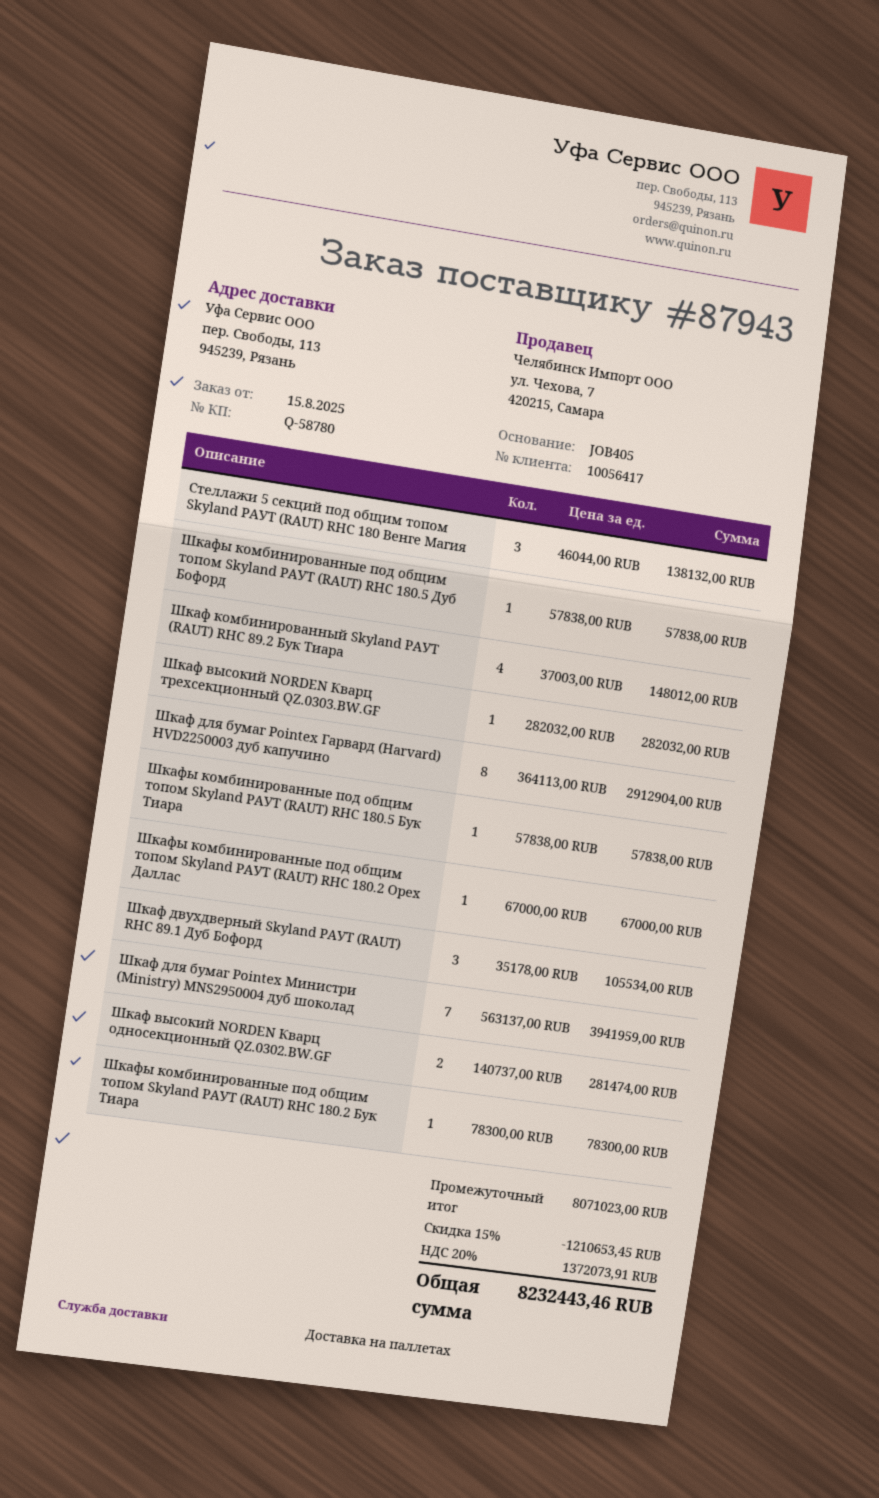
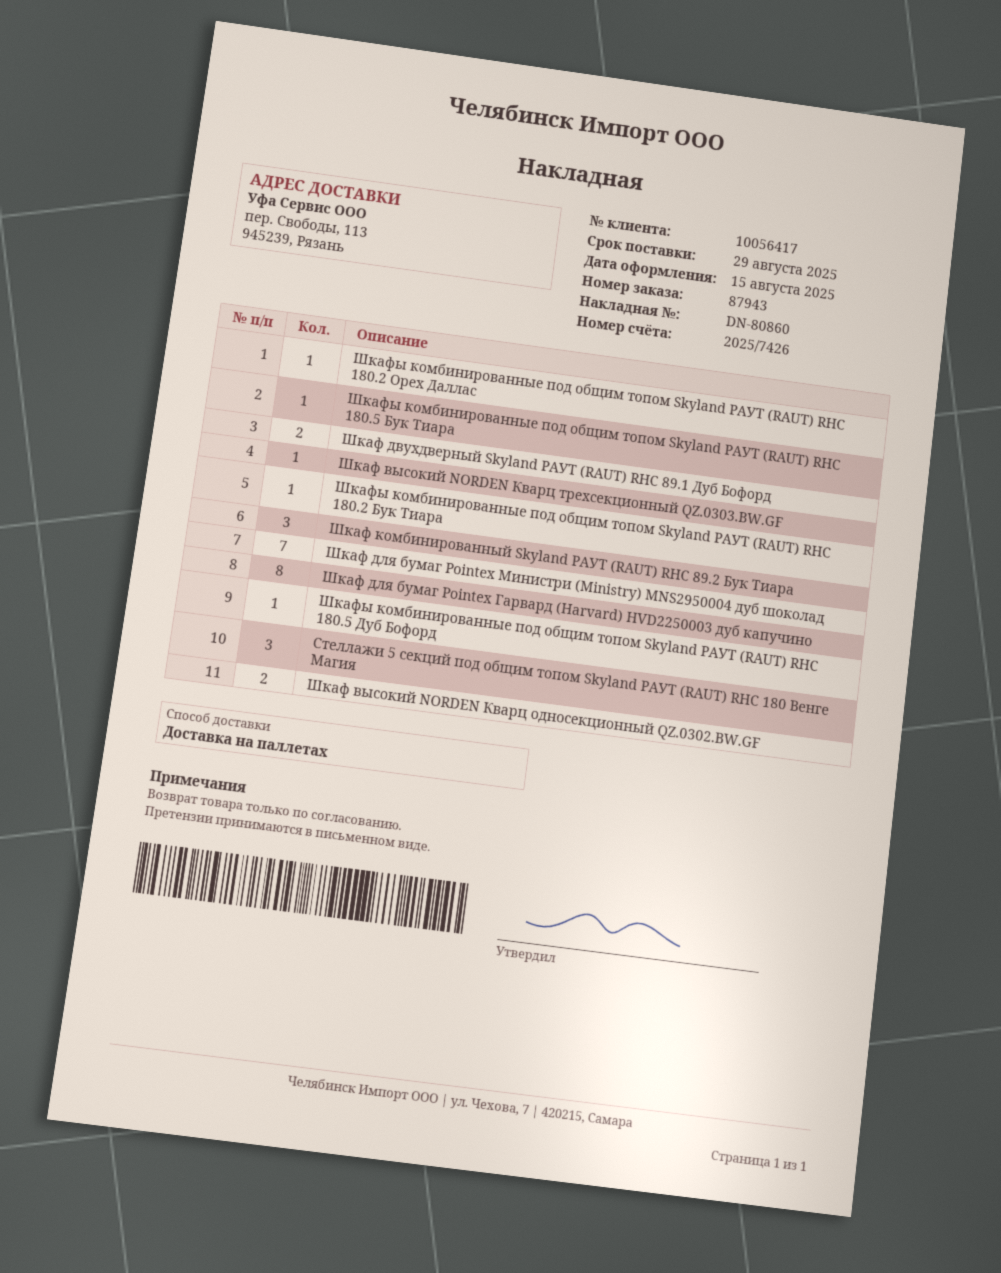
Шкаф комбинированный Skyland РАУТ (RAUT) RHC 89.2 Бук Тиара: 4 -> 3
Шкаф двухдверный Skyland РАУТ (RAUT) RHC 89.1 Дуб Бофорд: 3 -> 2

